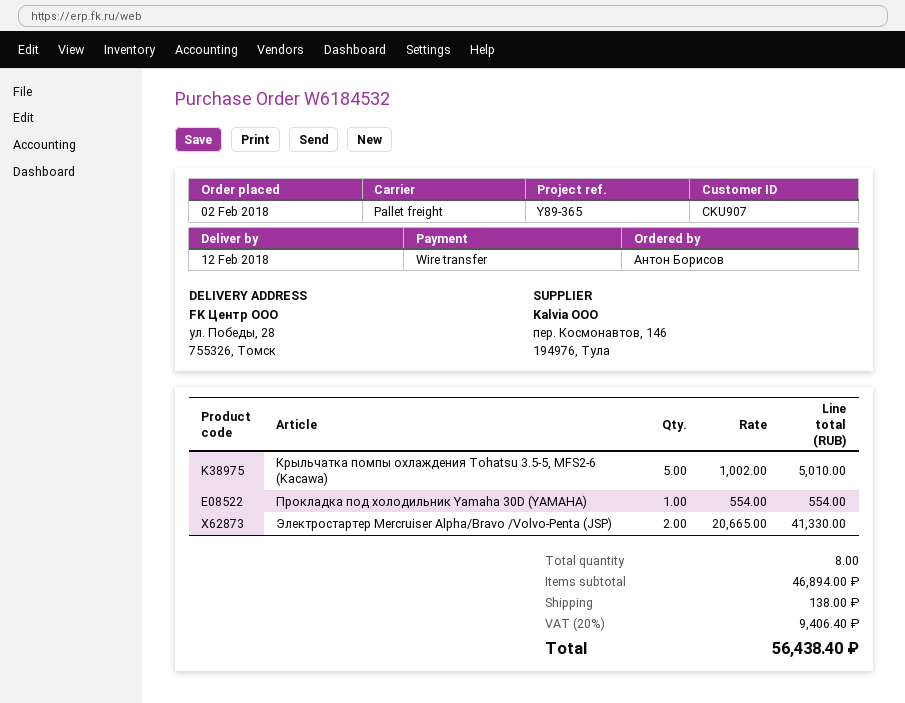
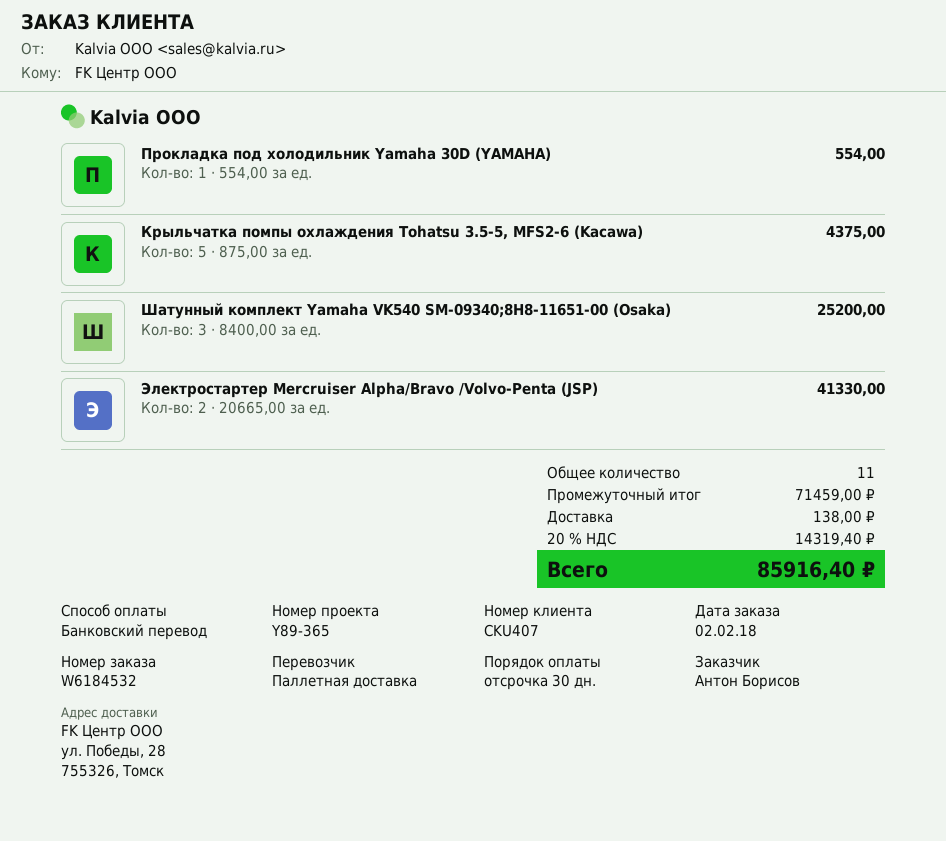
customer number: CKU907 -> CKU407
Крыльчатка помпы охлаждения Tohatsu 3.5-5, MFS2-6 (Kacawa): 5 x 1002.00 = 5010.00 -> 5 x 875.00 = 4375.00
Шатунный комплект Yamaha VK540 SM-09340;8H8-11651-00 (Osaka): none -> 3 x 8400.00 = 25200.00
total quantity: 8 -> 11
subtotal: 46894.00 -> 71459.00
tax: 20% = 9406.40 -> 20% = 14319.40
total: 56438.40 -> 85916.40

